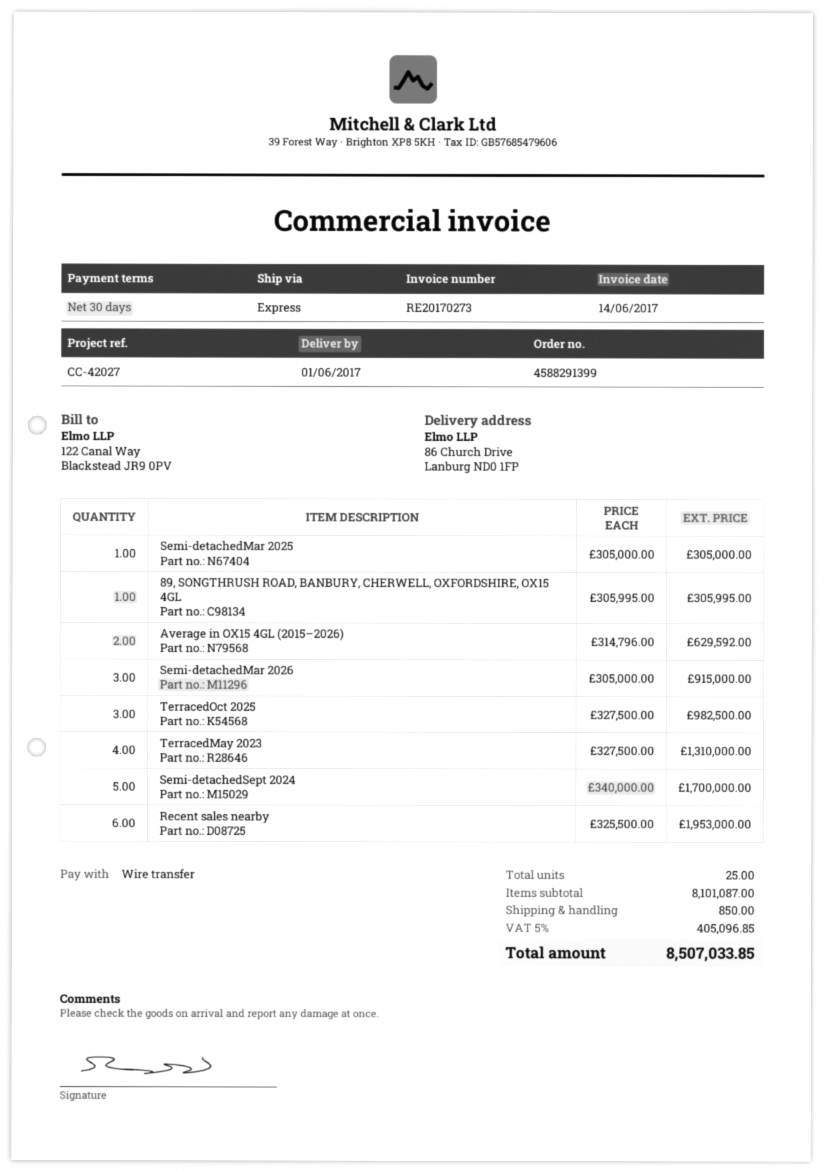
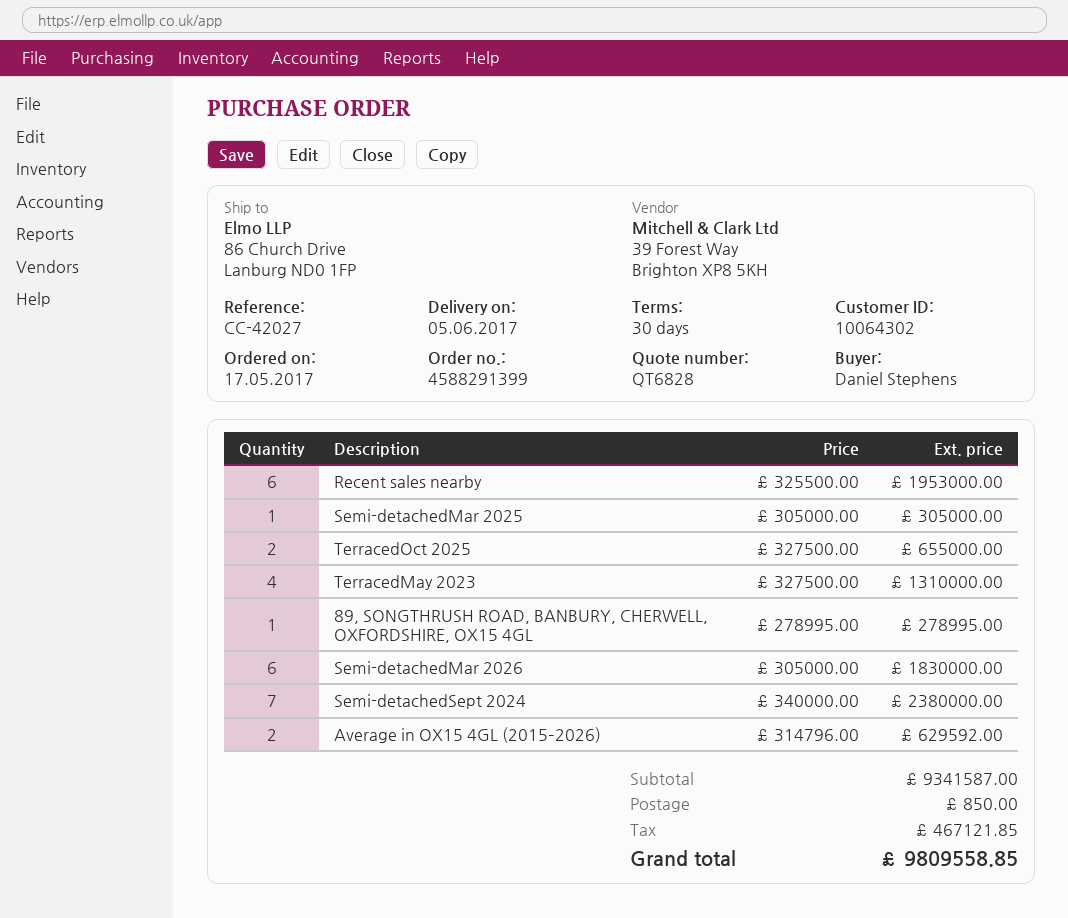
delivery date: 2017-06-01 -> 2017-06-05
89, SONGTHRUSH ROAD, BANBURY, CHERWELL, OXFORDSHIRE, OX15 4GL: 1 x 305995.00 = 305995.00 -> 1 x 278995.00 = 278995.00
Semi-detachedMar 2026: 3 x 305000.00 = 915000.00 -> 6 x 305000.00 = 1830000.00
TerracedOct 2025: 3 x 327500.00 = 982500.00 -> 2 x 327500.00 = 655000.00
Semi-detachedSept 2024: 5 x 340000.00 = 1700000.00 -> 7 x 340000.00 = 2380000.00
subtotal: 8101087.00 -> 9341587.00
tax: 405096.85 -> 467121.85
total: 8507033.85 -> 9809558.85

